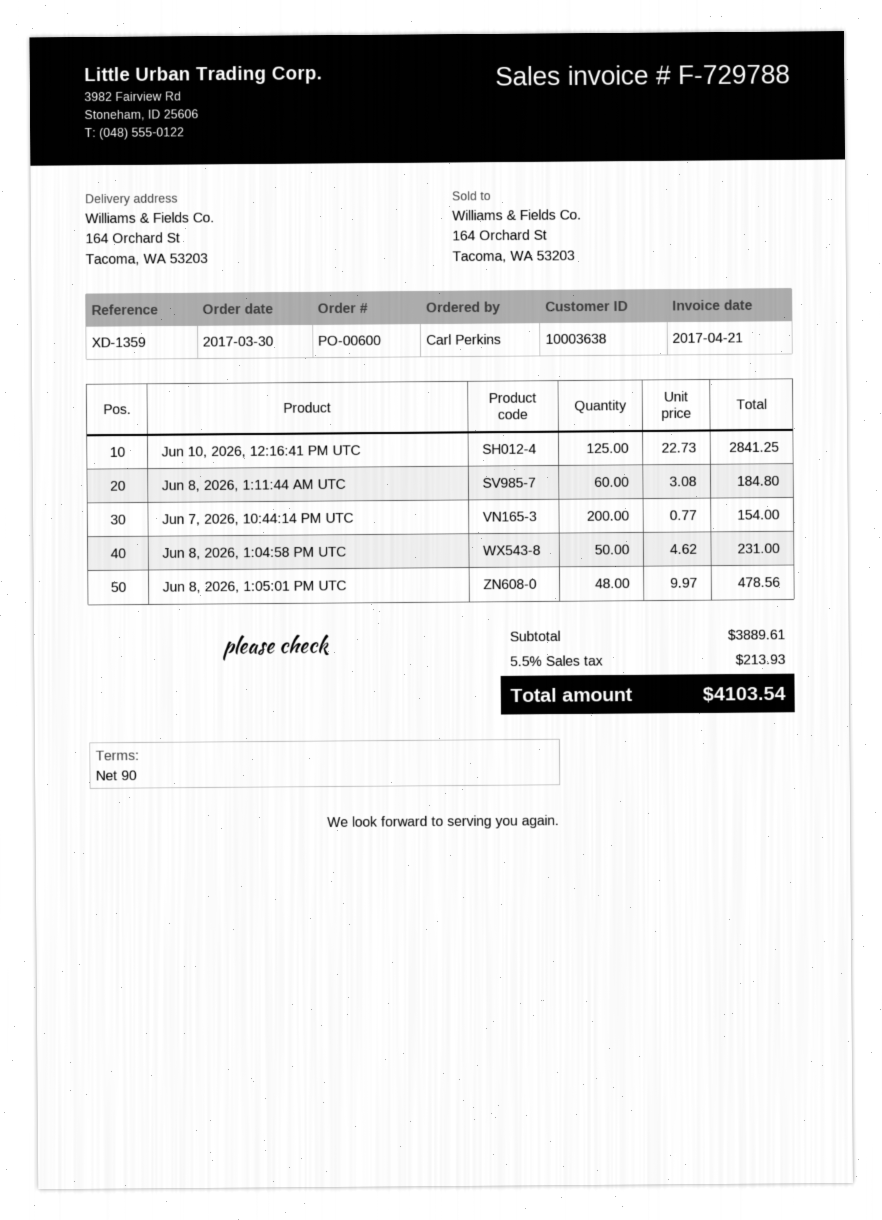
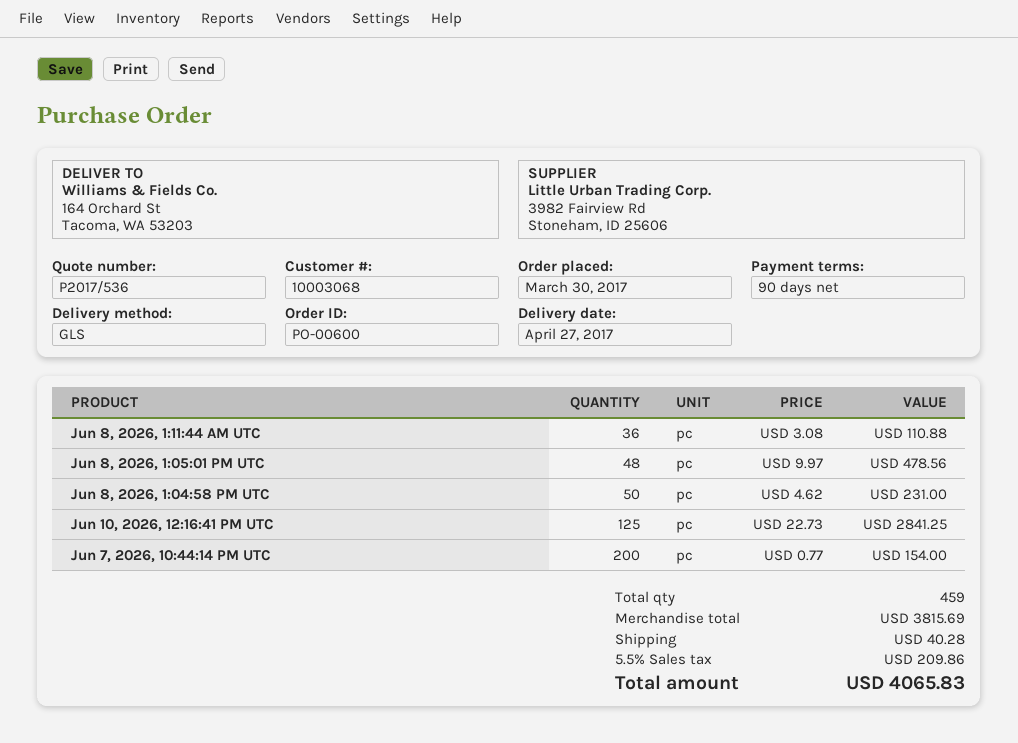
customer number: 10003638 -> 10003068
Jun 8, 2026, 1:11:44 AM UTC: 60 x 3.08 = 184.80 -> 36 x 3.08 = 110.88
subtotal: 3889.61 -> 3815.69
shipping: none -> 40.28
tax: 5.5% = 213.93 -> 5.5% = 209.86
total: 4103.54 -> 4065.83

